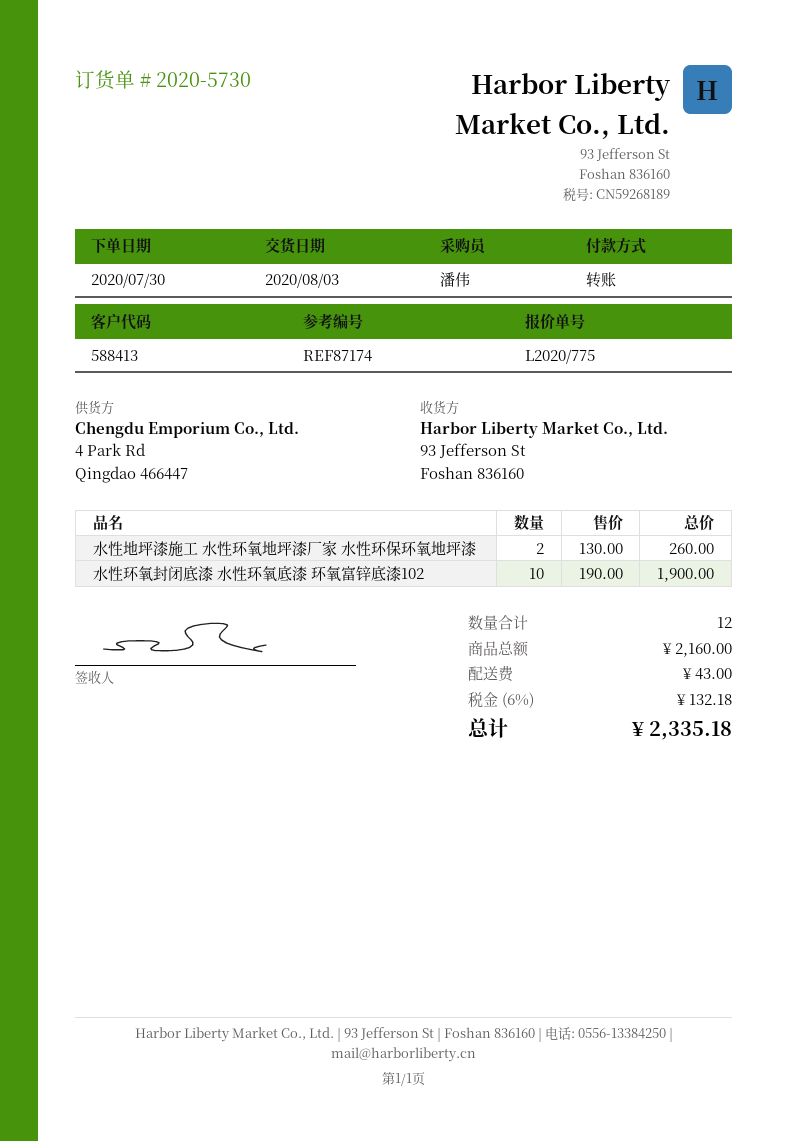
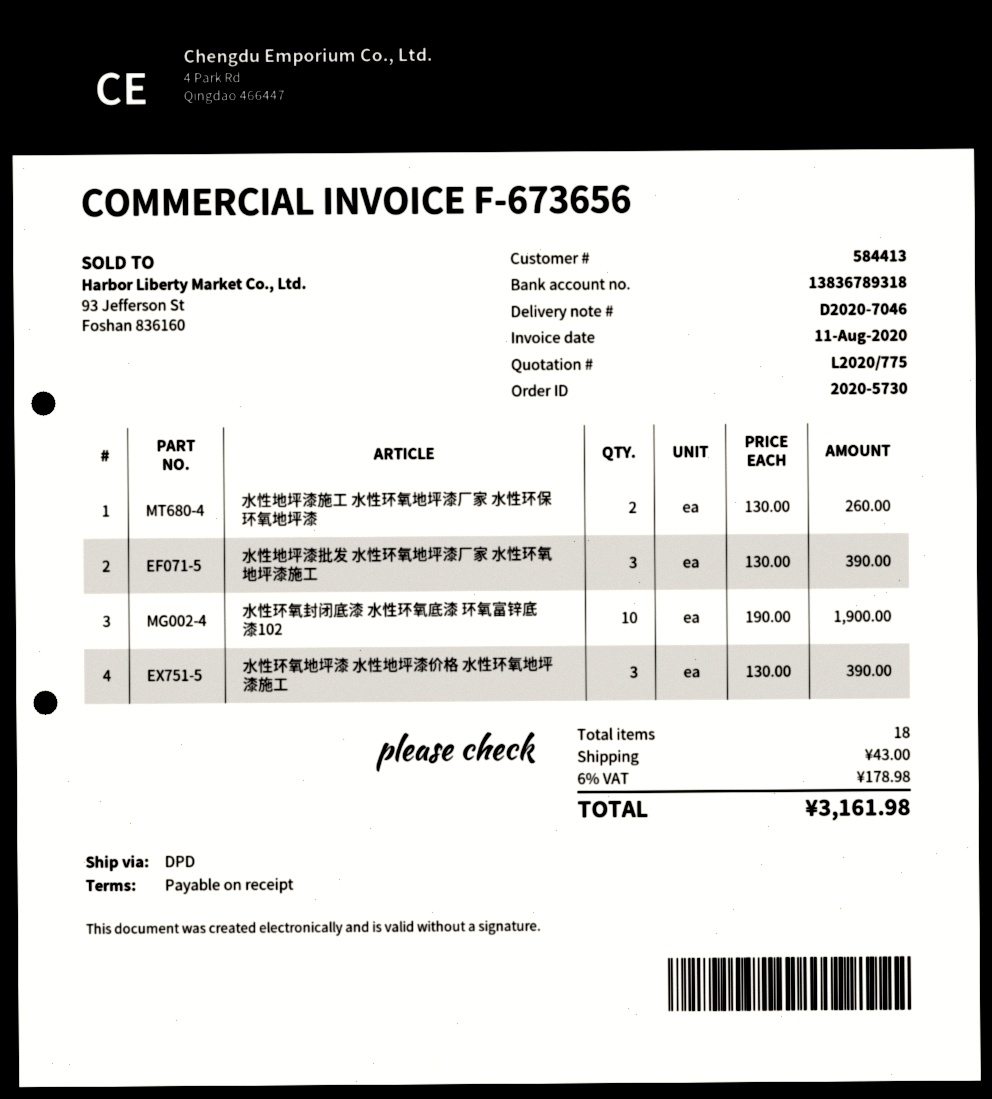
customer number: 588413 -> 584413
水性地坪漆批发 水性环氧地坪漆厂家 水性环氧地坪漆施工: none -> 3 x 130.00 = 390.00
水性环氧地坪漆 水性地坪漆价格 水性环氧地坪漆施工: none -> 3 x 130.00 = 390.00
total quantity: 12 -> 18
tax: 6% = 132.18 -> 6% = 178.98
total: 2335.18 -> 3161.98

